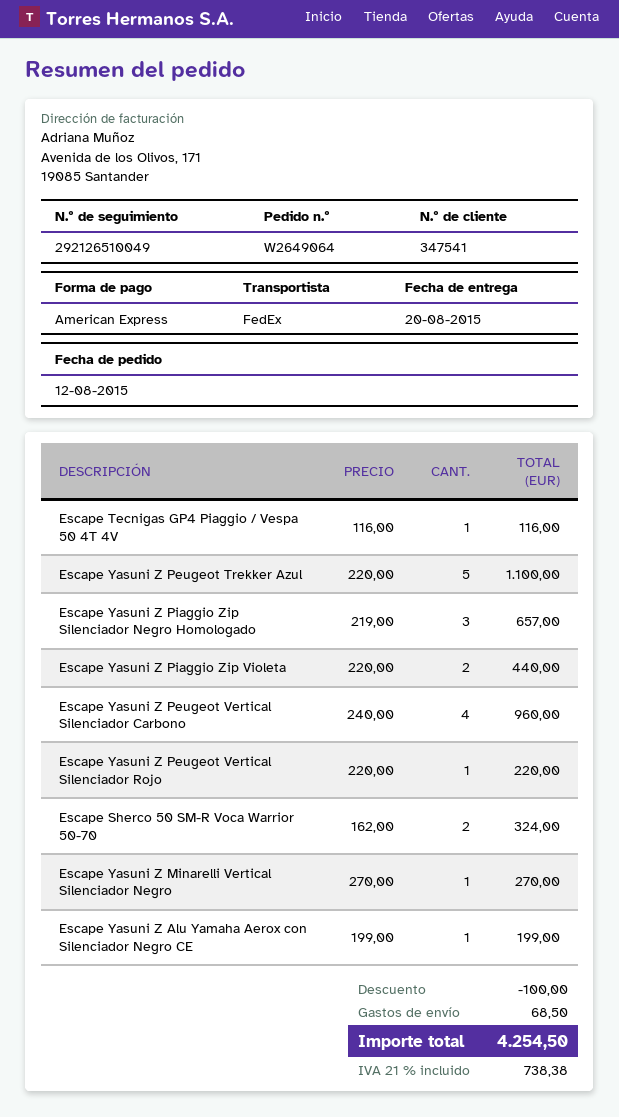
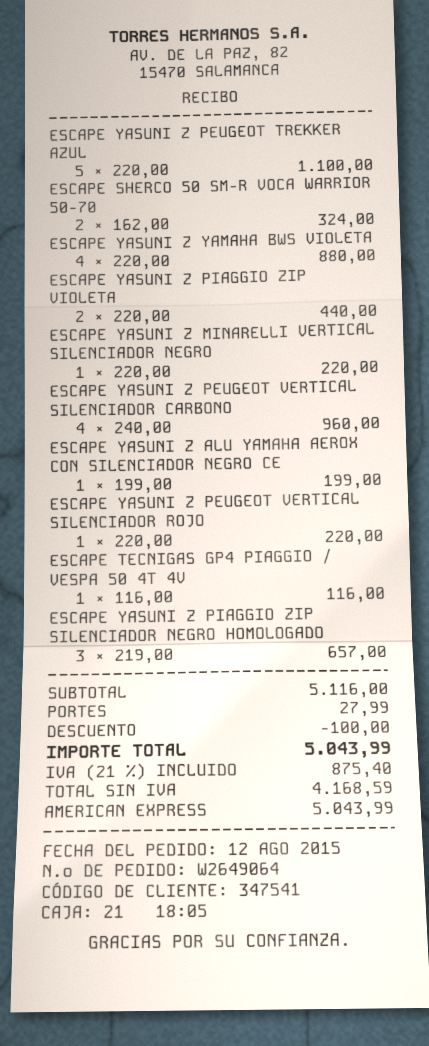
Escape Yasuni Z Minarelli Vertical Silenciador Negro: 1 x 270.00 = 270.00 -> 1 x 220.00 = 220.00
ESCAPE YASUNI Z YAMAHA BWS VIOLETA: none -> 4 x 220.00 = 880.00
shipping: 68.50 -> 27.99
tax: 21% = 738.38 -> 21% = 875.40
total: 4254.50 -> 5043.99

